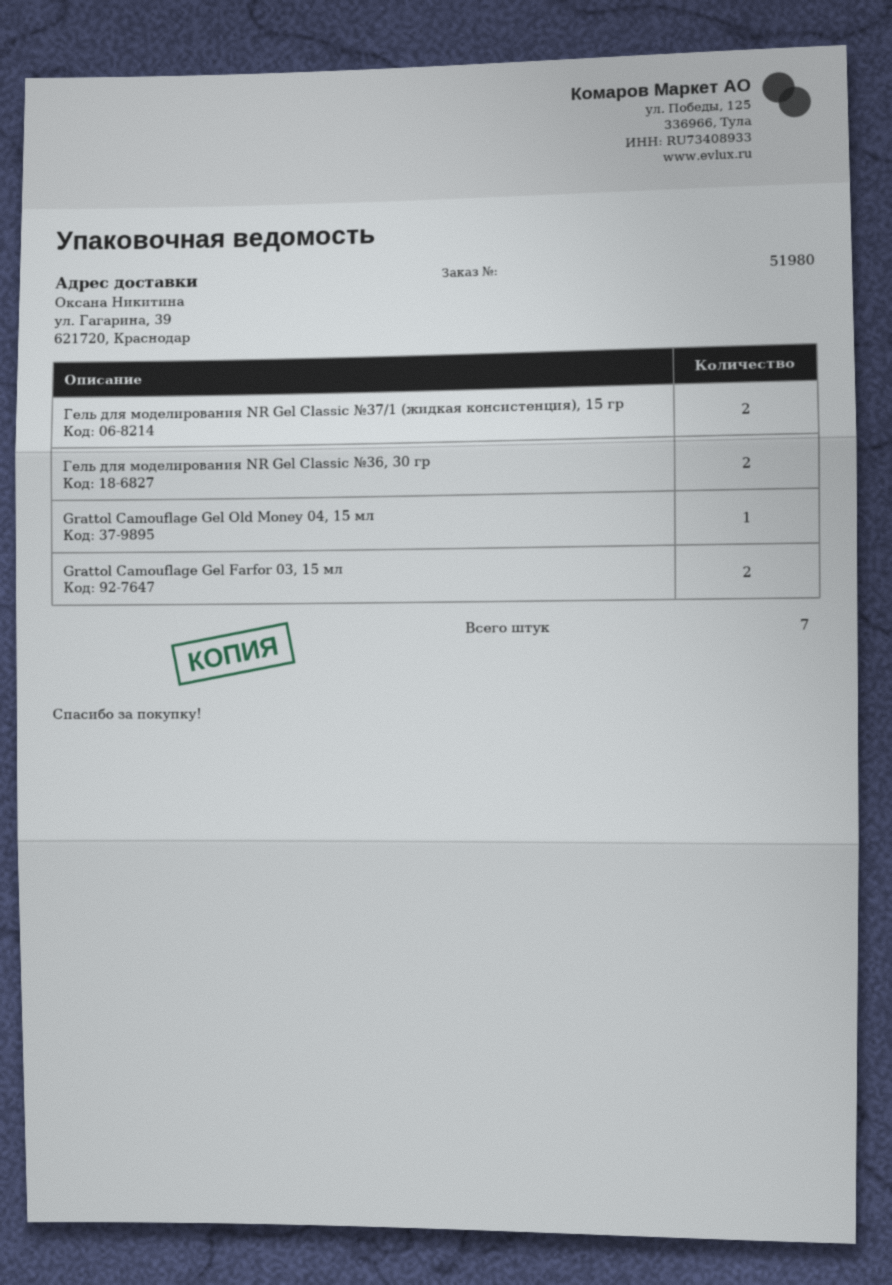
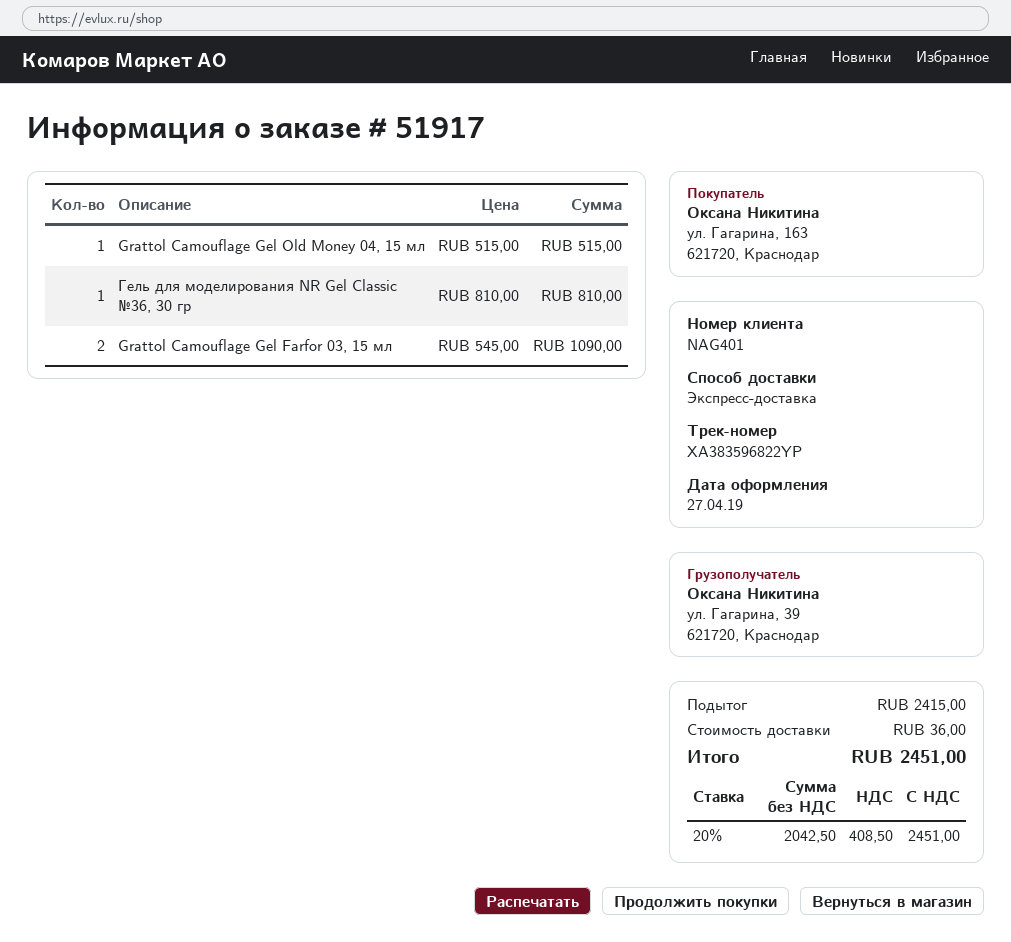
order number: 51980 -> 51917
Гель для моделирования NR Gel Classic №37/1 (жидкая консистенция), 15 гр: 2 -> none
Гель для моделирования NR Gel Classic №36, 30 гр: 2 -> 1

